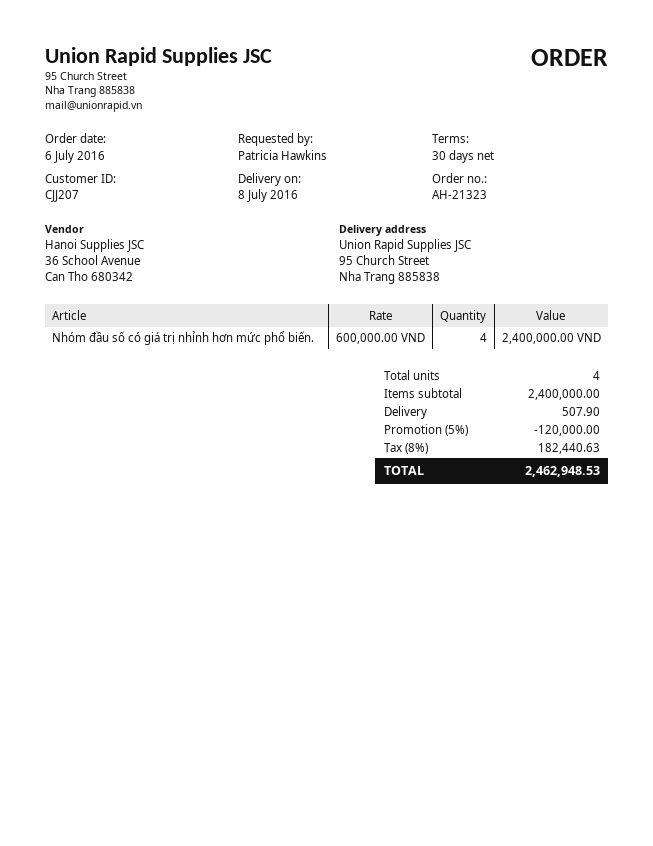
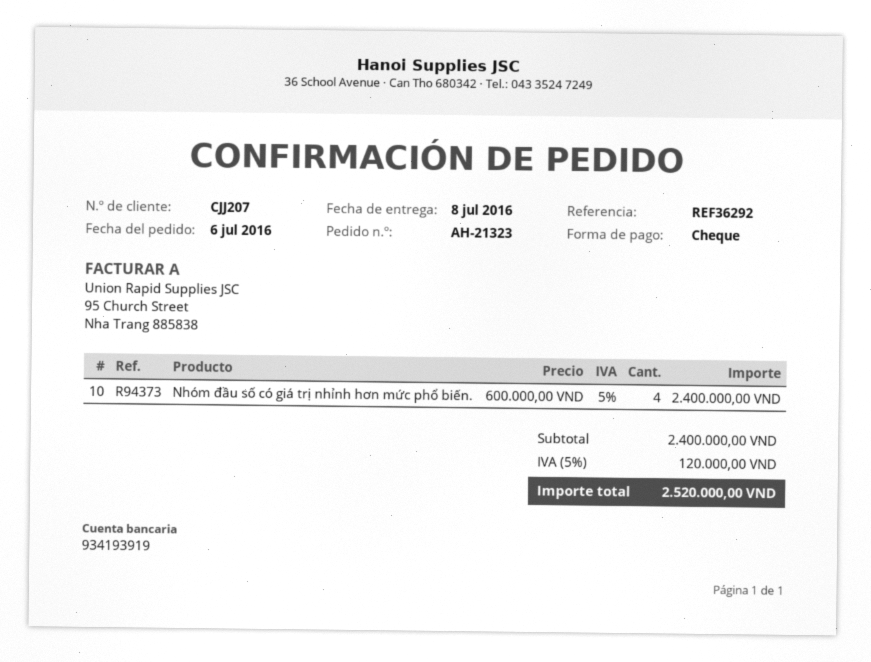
discount: 5% = 120000.00 -> none
shipping: 507.90 -> none
tax: 8% = 182440.63 -> 5% = 120000.00
total: 2462948.53 -> 2520000.00

